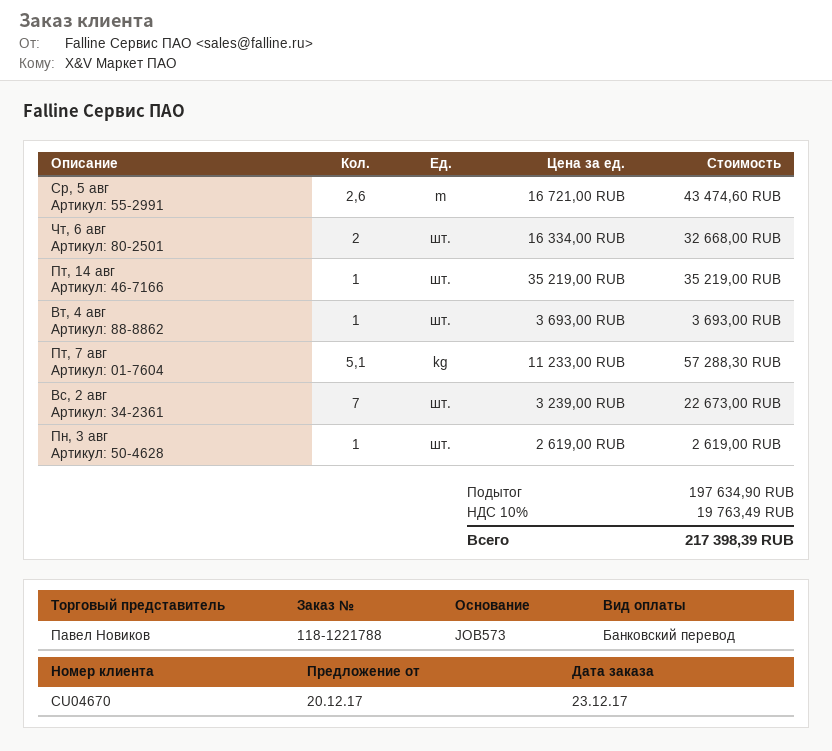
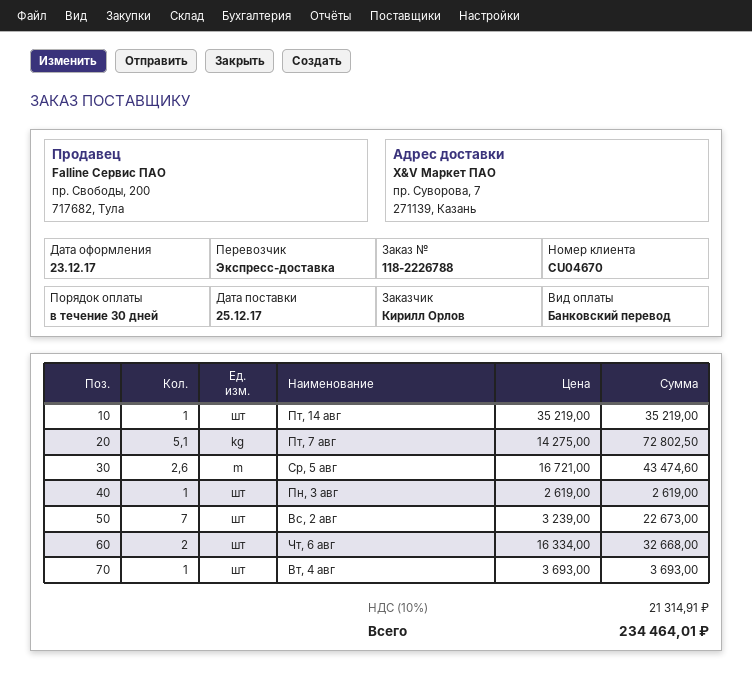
order number: 118-1221788 -> 118-2226788
Пт, 7 авг: 5.1 x 11233.00 = 57288.30 -> 5.1 x 14275.00 = 72802.50
tax: 10% = 19763.49 -> 10% = 21314.91
total: 217398.39 -> 234464.01

